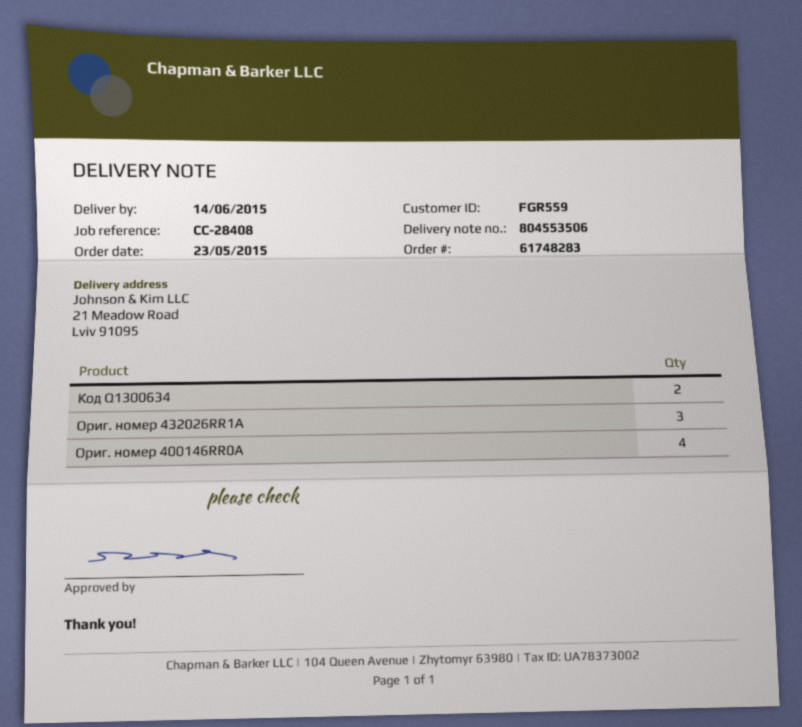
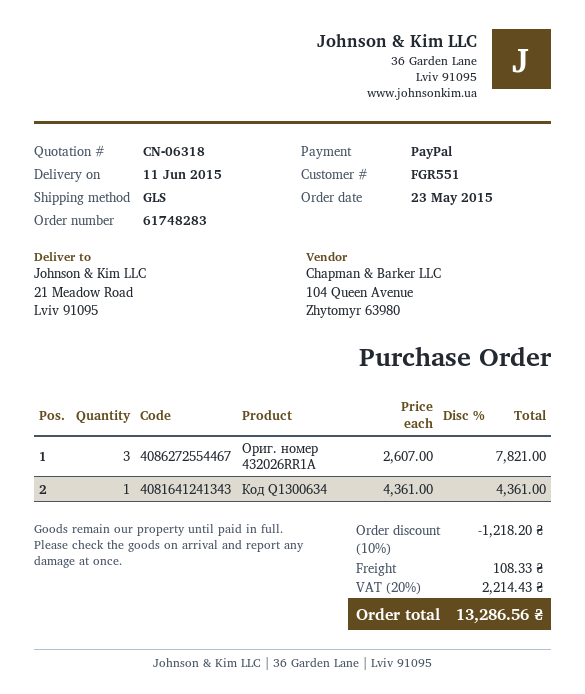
delivery date: 2015-06-14 -> 2015-06-11
customer number: FGR559 -> FGR551
Код Q1300634: 2 -> 1
Ориг. номер 400146RR0A: 4 -> none

